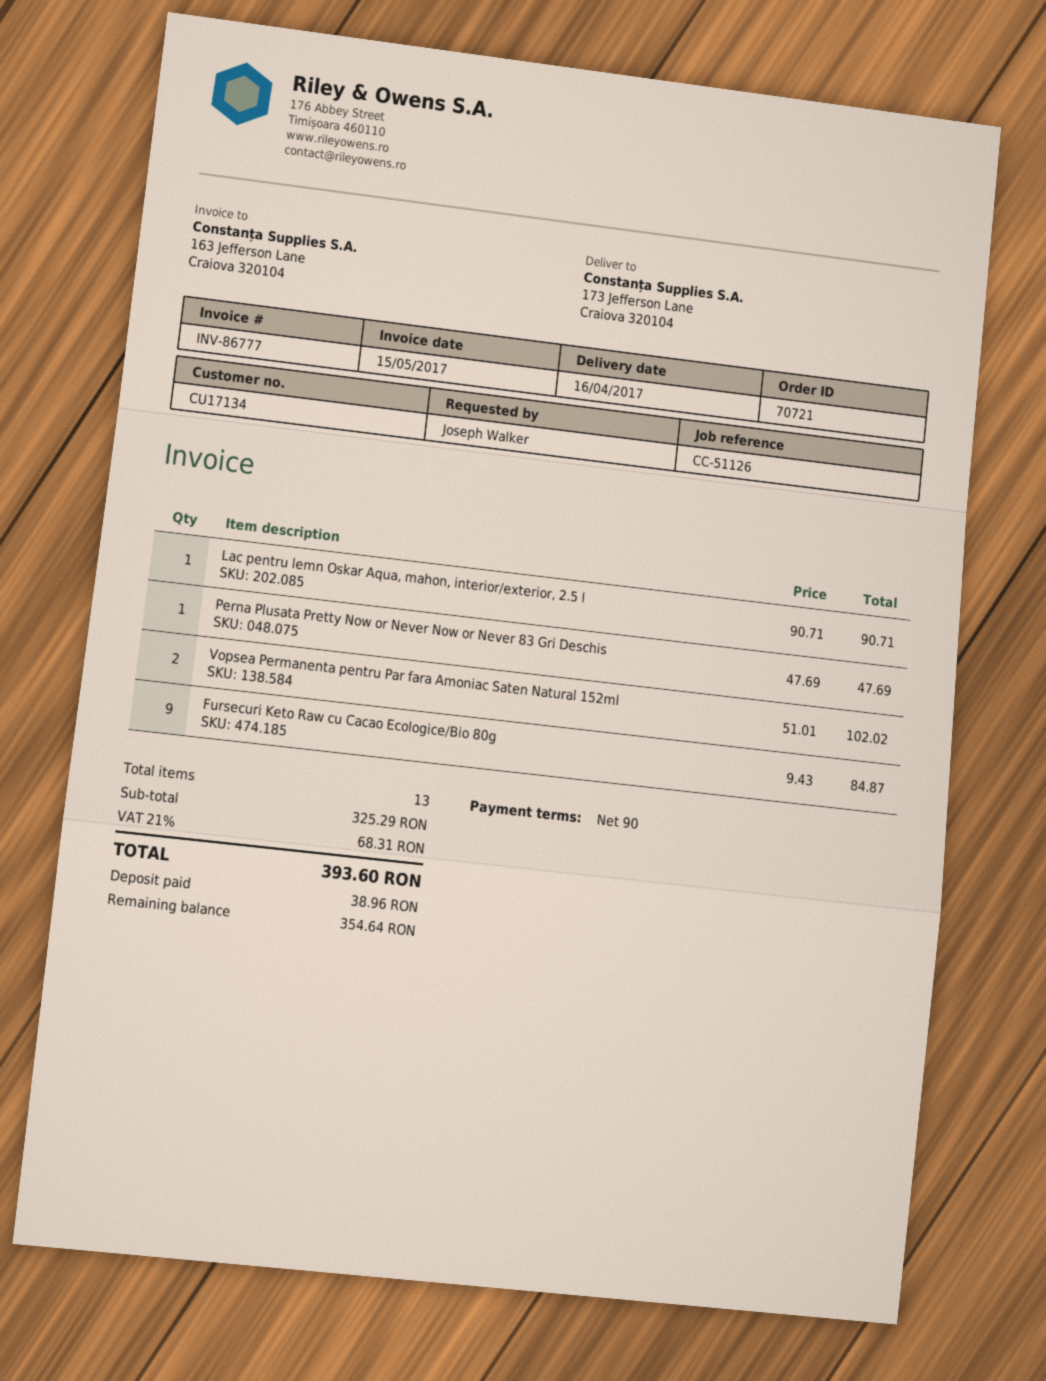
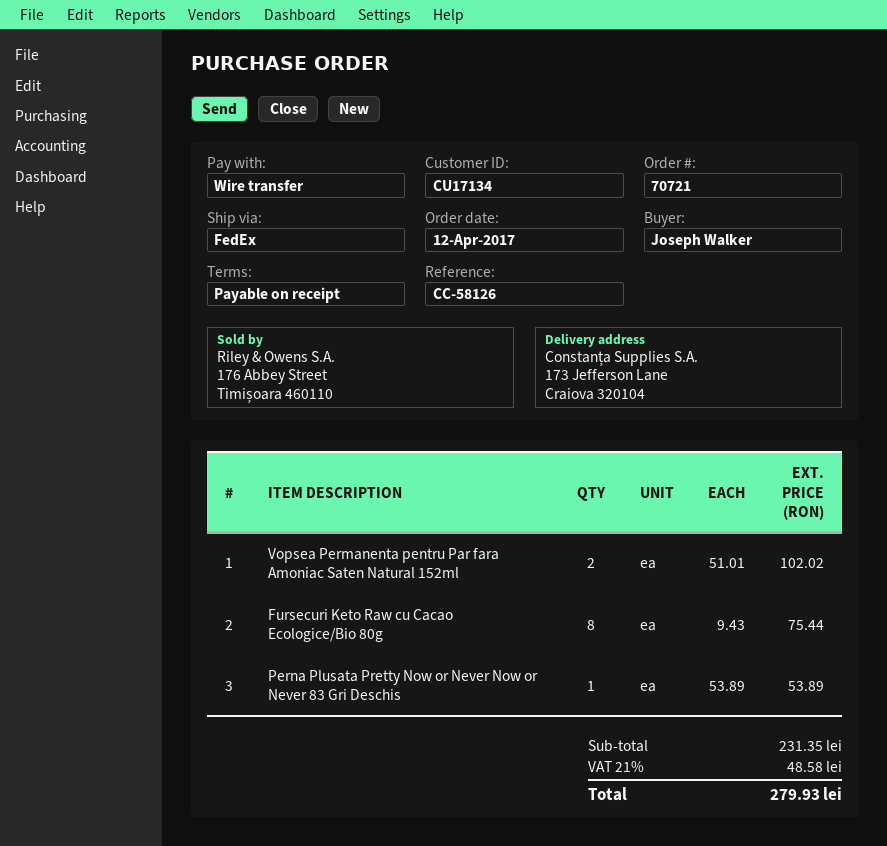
payment terms: 90 days -> on receipt
reference: CC-51126 -> CC-58126
Lac pentru lemn Oskar Aqua, mahon, interior/exterior, 2.5 l: 1 x 90.71 = 90.71 -> none
Perna Plusata Pretty Now or Never Now or Never 83 Gri Deschis: 1 x 47.69 = 47.69 -> 1 x 53.89 = 53.89
Fursecuri Keto Raw cu Cacao Ecologice/Bio 80g: 9 x 9.43 = 84.87 -> 8 x 9.43 = 75.44
subtotal: 325.29 -> 231.35
tax: 21% = 68.31 -> 21% = 48.58
total: 393.60 -> 279.93

